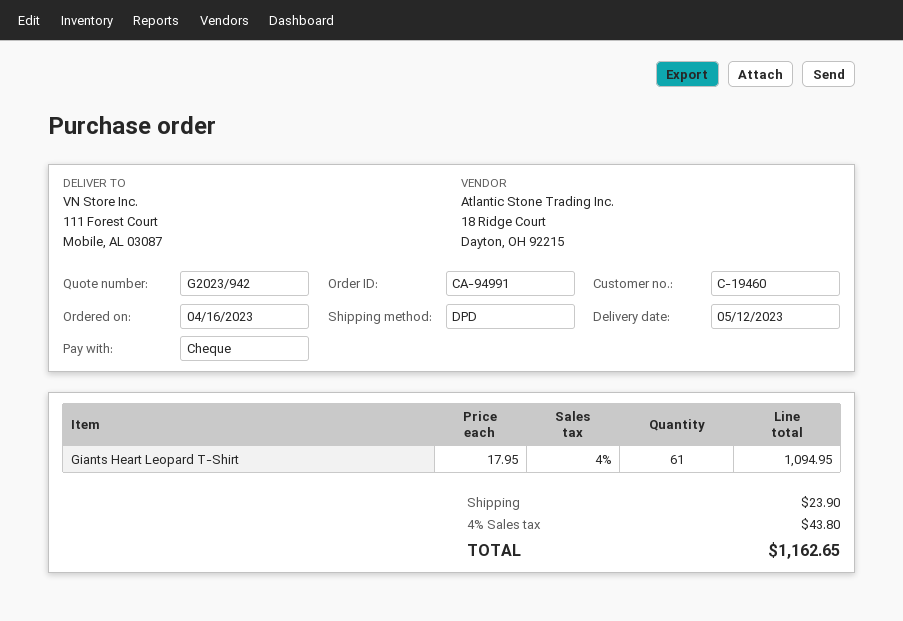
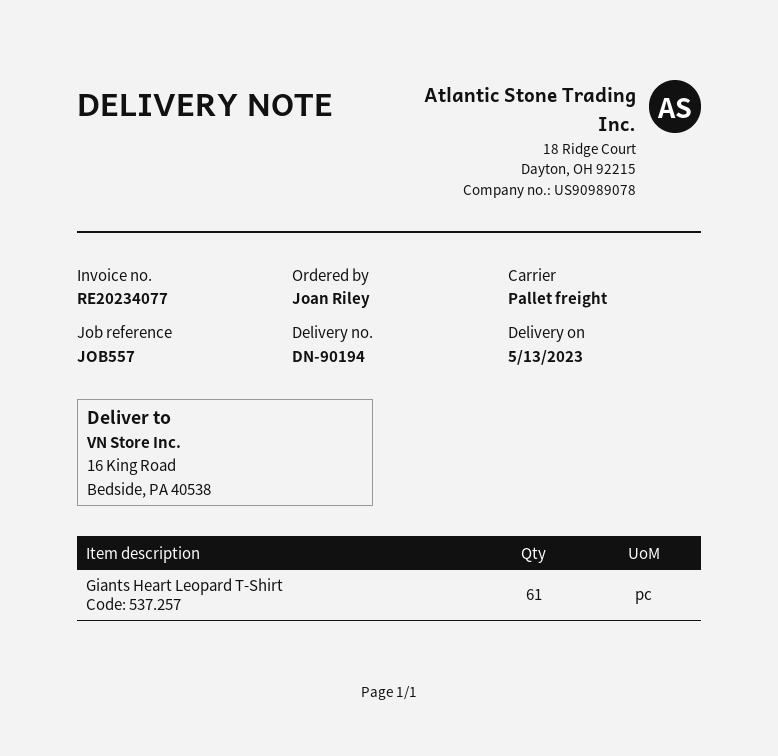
delivery date: 2023-05-12 -> 2023-05-13
shipping method: DPD -> pallet freight
ship to: 111 Forest Court, Mobile, AL 03087 -> 16 King Road, Bedside, PA 40538

